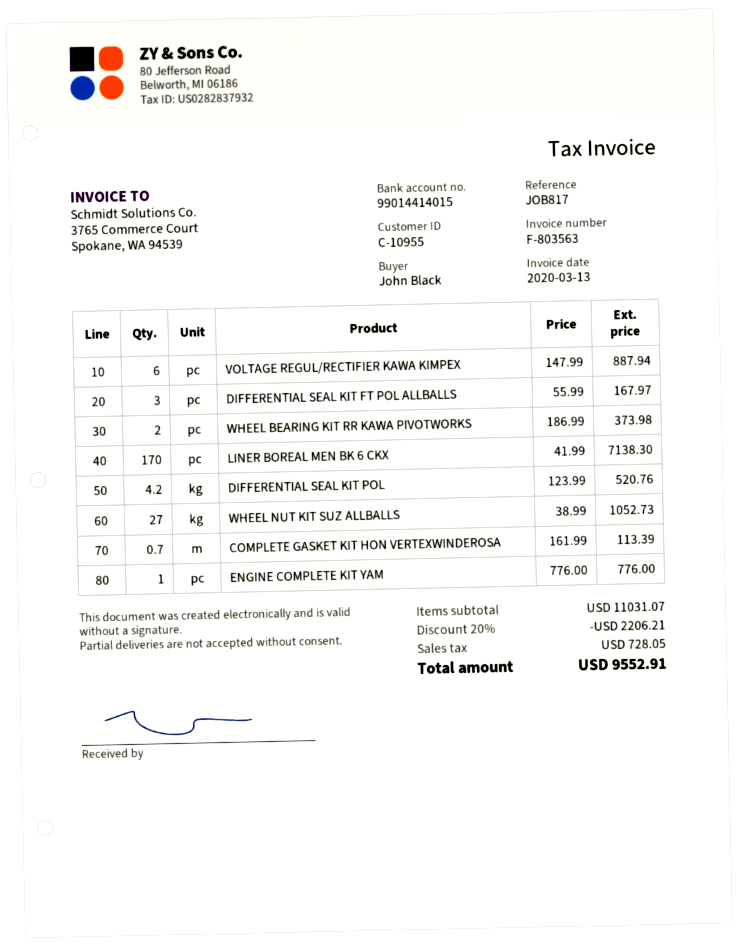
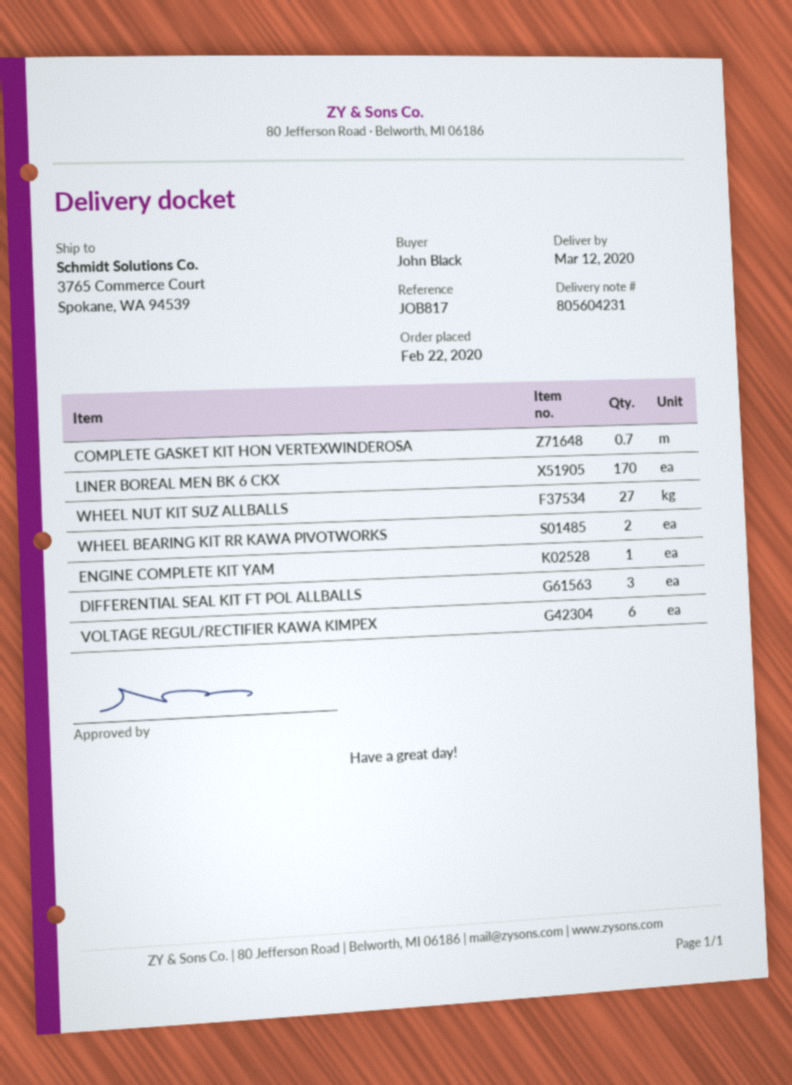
DIFFERENTIAL SEAL KIT POL: 4.2 -> none

